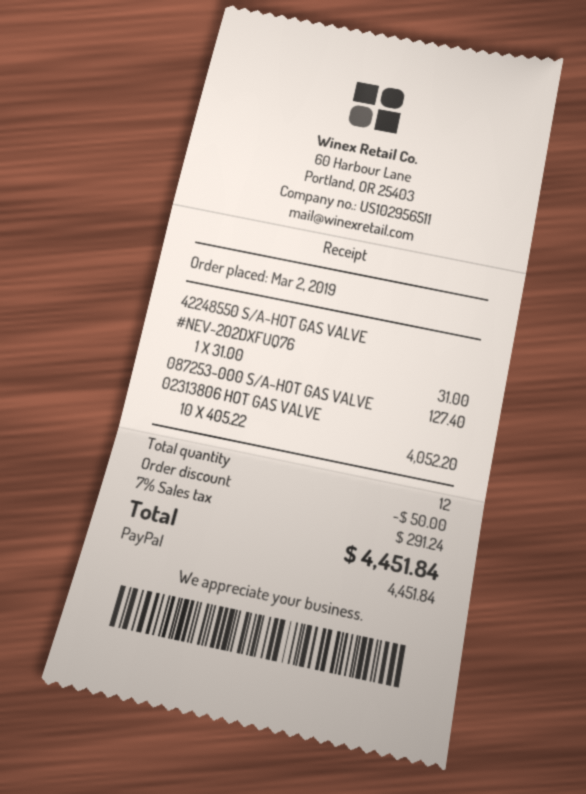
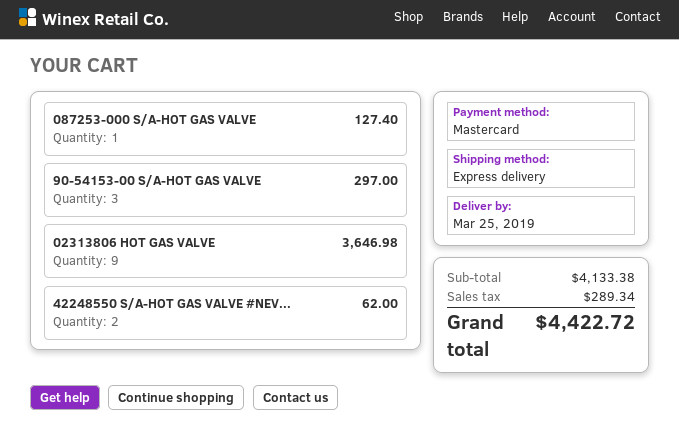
payment method: PayPal -> Mastercard
42248550 S/A-HOT GAS VALVE #NEV-202DXFUQ76: 1 for 31.00 -> 2 for 62.00
02313806 HOT GAS VALVE: 10 for 4052.20 -> 9 for 3646.98
90-54153-00 S/A-HOT GAS VALVE: none -> 3 for 297.00
discount: 50.00 -> none
tax: 291.24 -> 289.34
total: 4451.84 -> 4422.72

